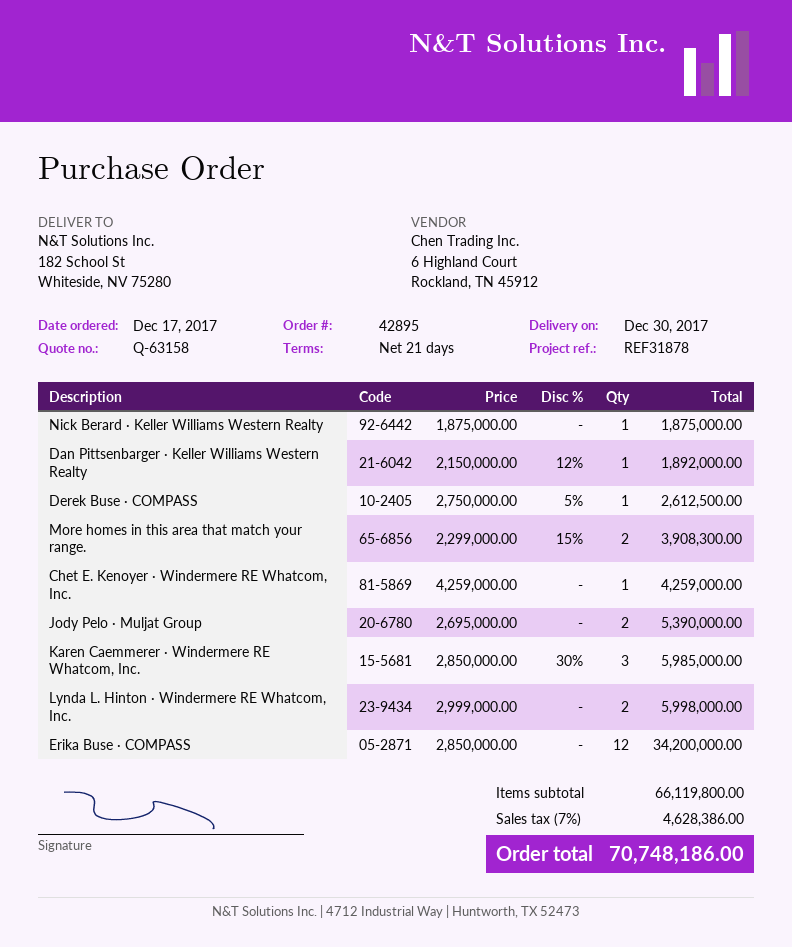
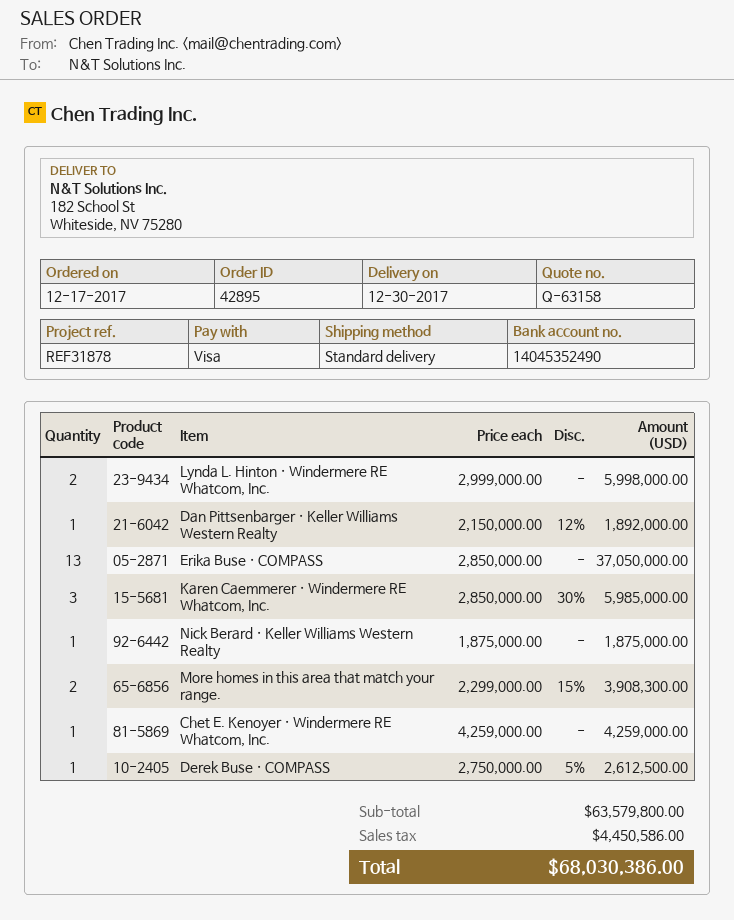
Jody Pelo · Muljat Group: 2 x 2695000.00 = 5390000.00 -> none
Erika Buse · COMPASS: 12 x 2850000.00 = 34200000.00 -> 13 x 2850000.00 = 37050000.00
subtotal: 66119800.00 -> 63579800.00
tax: 4628386.00 -> 4450586.00
total: 70748186.00 -> 68030386.00

